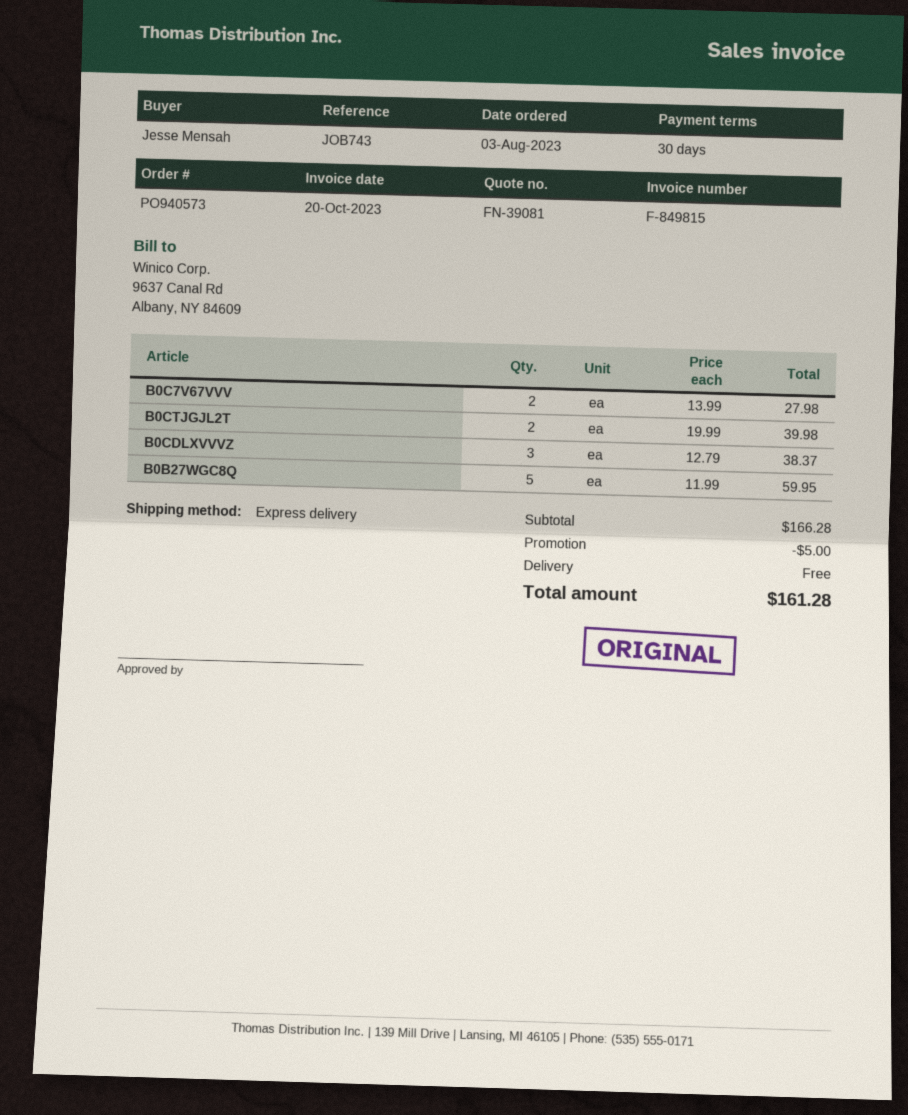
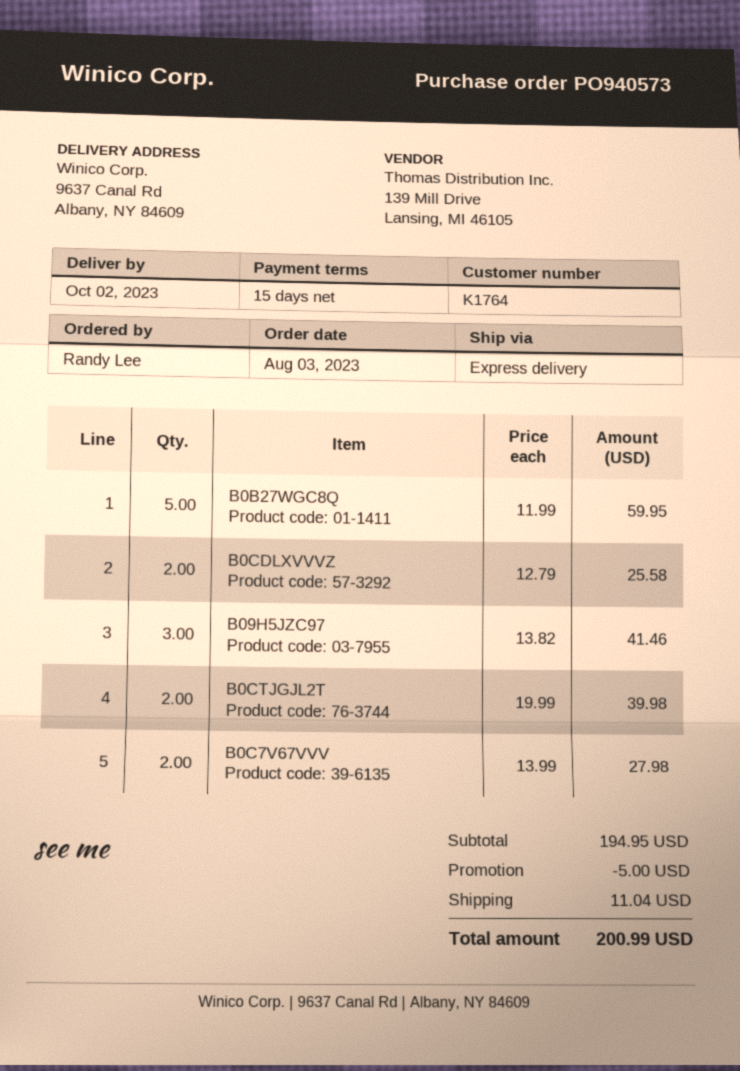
payment terms: 30 days -> 15 days
ordered by: Jesse Mensah -> Randy Lee
B0CDLXVVVZ: 3 x 12.79 = 38.37 -> 2 x 12.79 = 25.58
B09H5JZC97: none -> 3 x 13.82 = 41.46
subtotal: 166.28 -> 194.95
shipping: 0.00 -> 11.04
total: 161.28 -> 200.99

